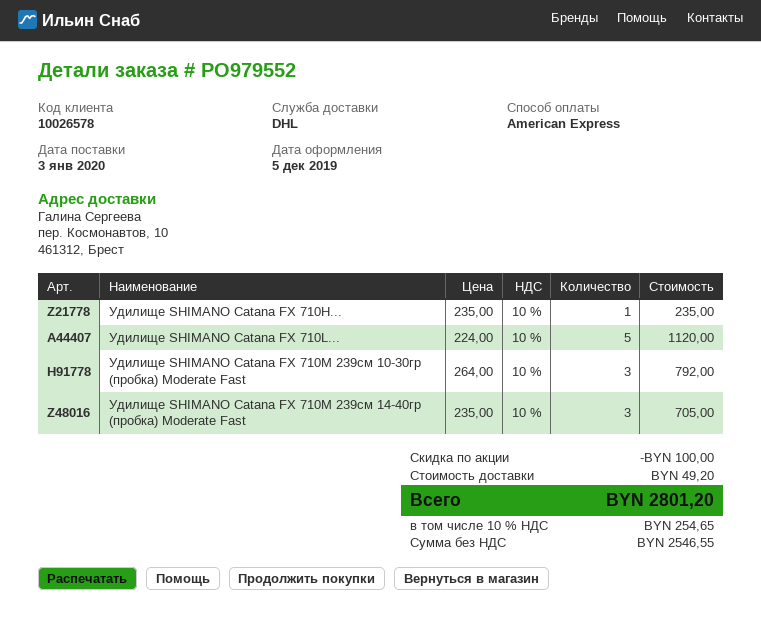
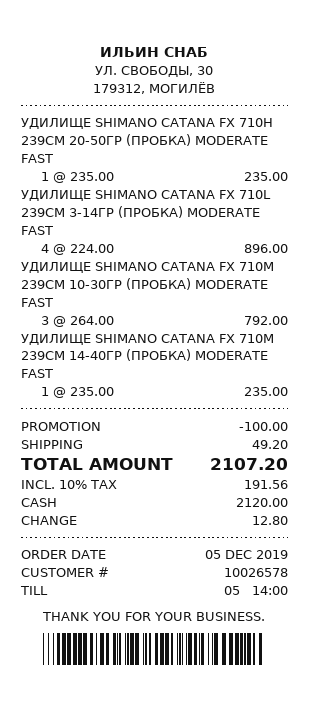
payment method: American Express -> cash
Удилище SHIMANO Catana FX 710L...: 5 x 224.00 = 1120.00 -> 4 x 224.00 = 896.00
Удилище SHIMANO Catana FX 710M 239см 14-40гр (пробка) Moderate Fast: 3 x 235.00 = 705.00 -> 1 x 235.00 = 235.00
tax: 10% = 254.65 -> 10% = 191.56
total: 2801.20 -> 2107.20

